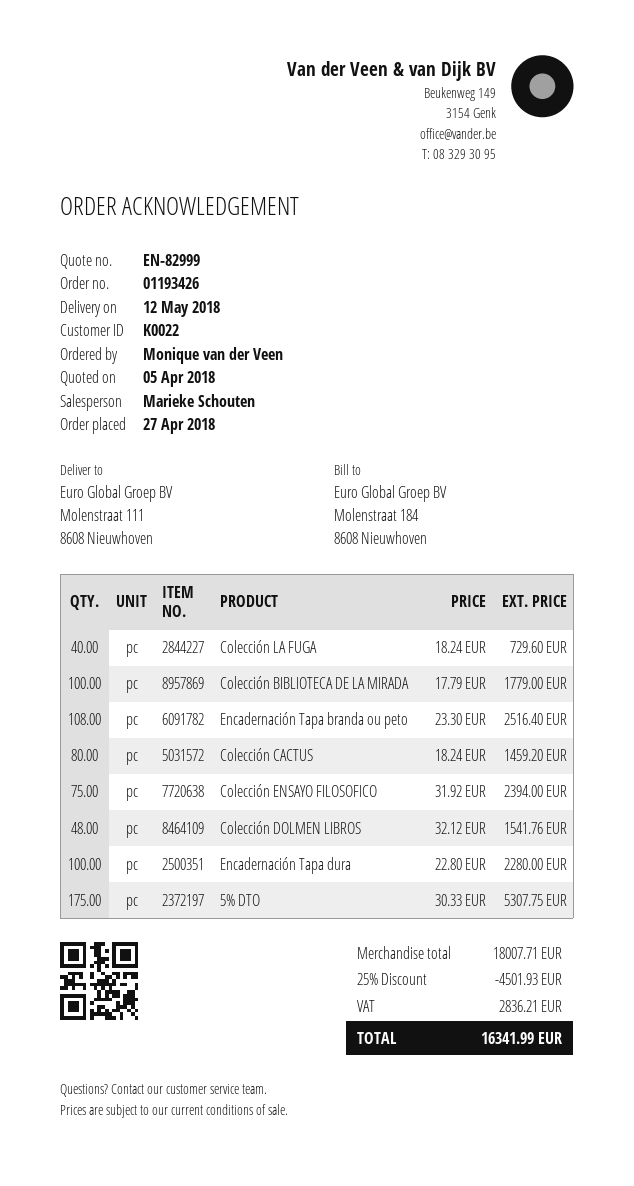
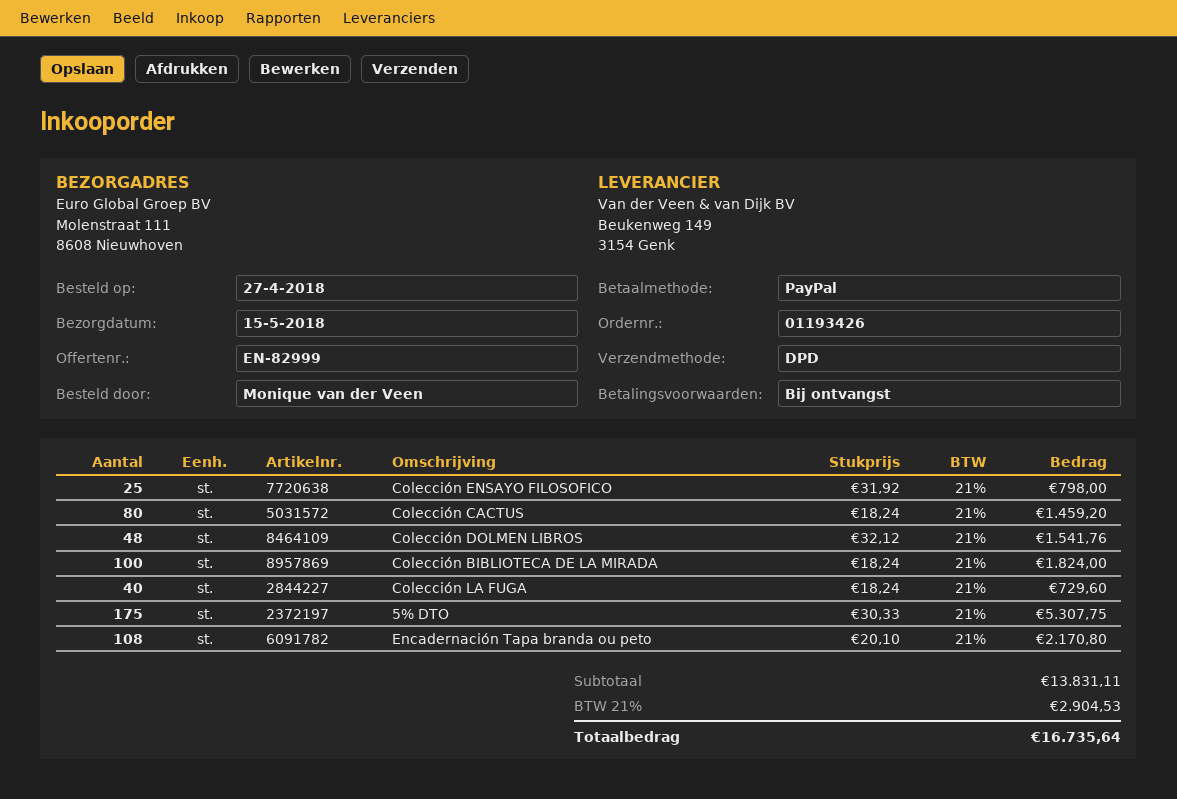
delivery date: 2018-05-12 -> 2018-05-15
Colección BIBLIOTECA DE LA MIRADA: 100 x 17.79 = 1779.00 -> 100 x 18.24 = 1824.00
Encadernación Tapa branda ou peto: 108 x 23.30 = 2516.40 -> 108 x 20.10 = 2170.80
Colección ENSAYO FILOSOFICO: 75 x 31.92 = 2394.00 -> 25 x 31.92 = 798.00
Encadernación Tapa dura: 100 x 22.80 = 2280.00 -> none
subtotal: 18007.71 -> 13831.11
discount: 25% = 4501.93 -> none
tax: 2836.21 -> 2904.53
total: 16341.99 -> 16735.64

